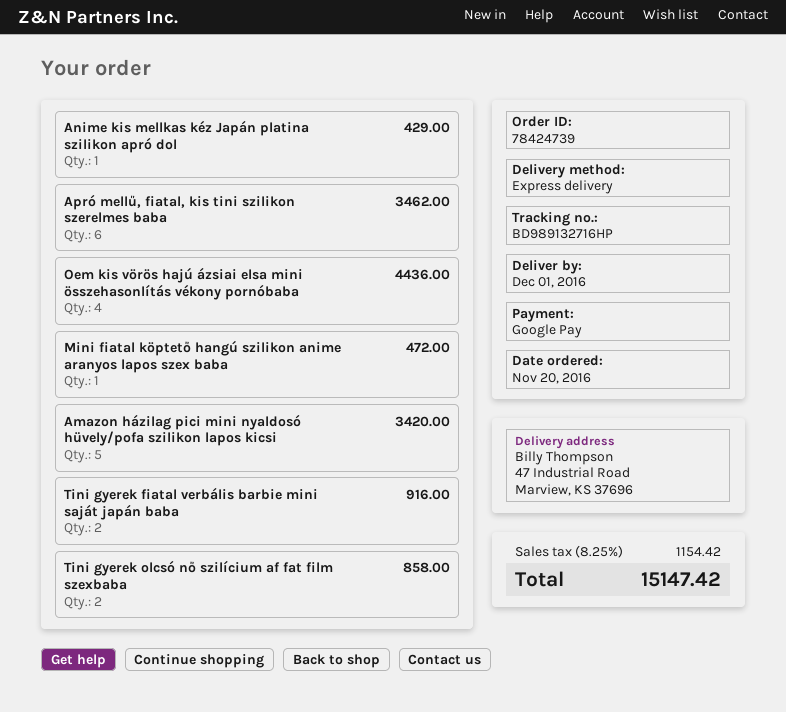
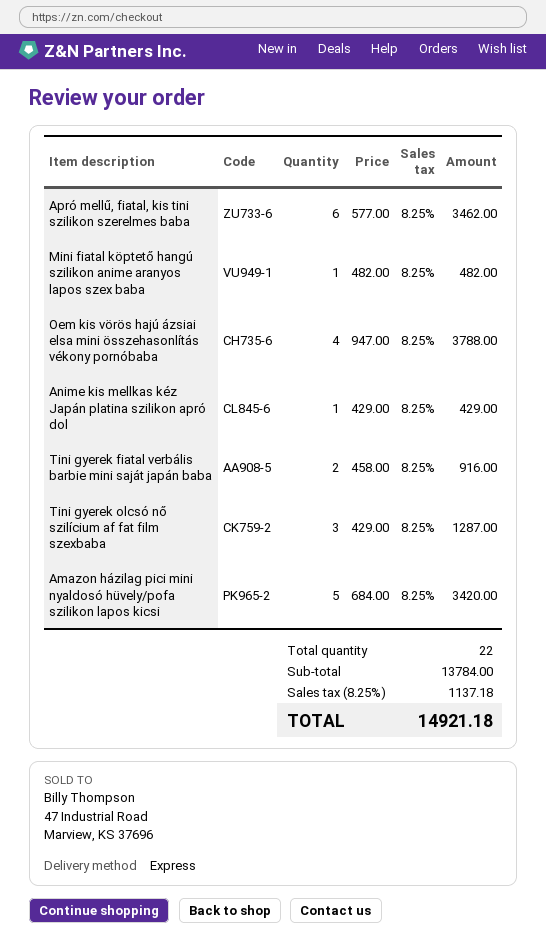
Oem kis vörös hajú ázsiai elsa mini összehasonlítás vékony pornóbaba: 4 for 4436.00 -> 4 for 3788.00
Mini fiatal köptető hangú szilikon anime aranyos lapos szex baba: 1 for 472.00 -> 1 for 482.00
Tini gyerek olcsó nő szilícium af fat film szexbaba: 2 for 858.00 -> 3 for 1287.00
tax: 8.25% = 1154.42 -> 8.25% = 1137.18
total: 15147.42 -> 14921.18

